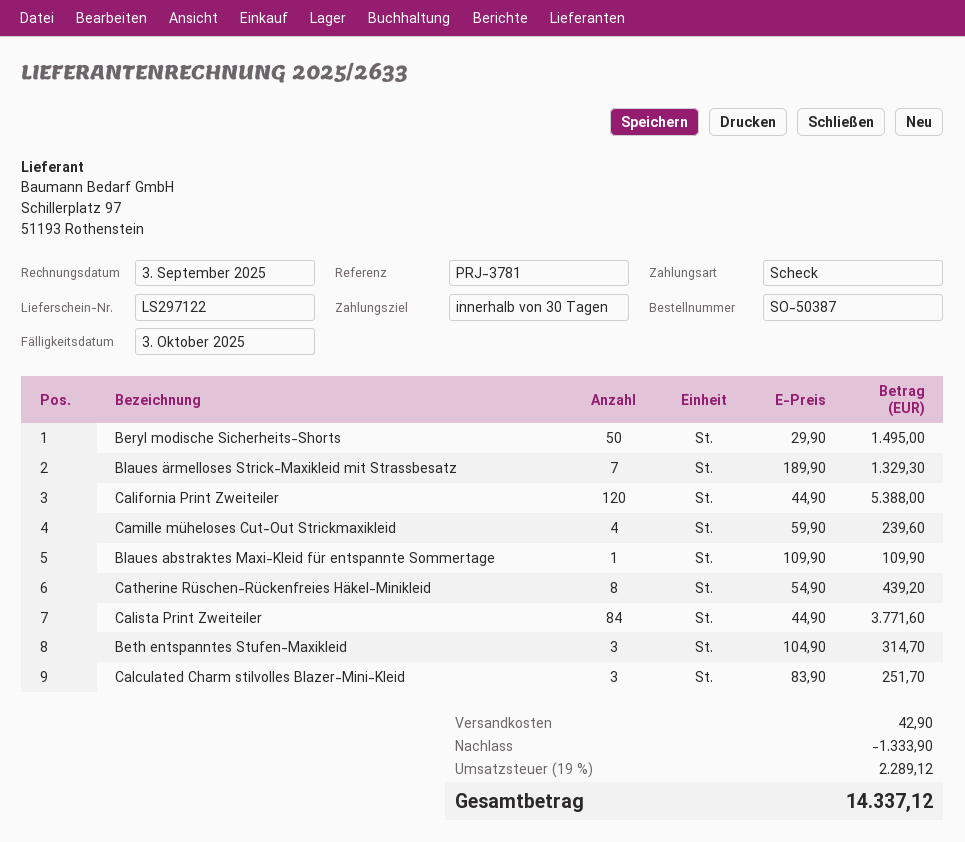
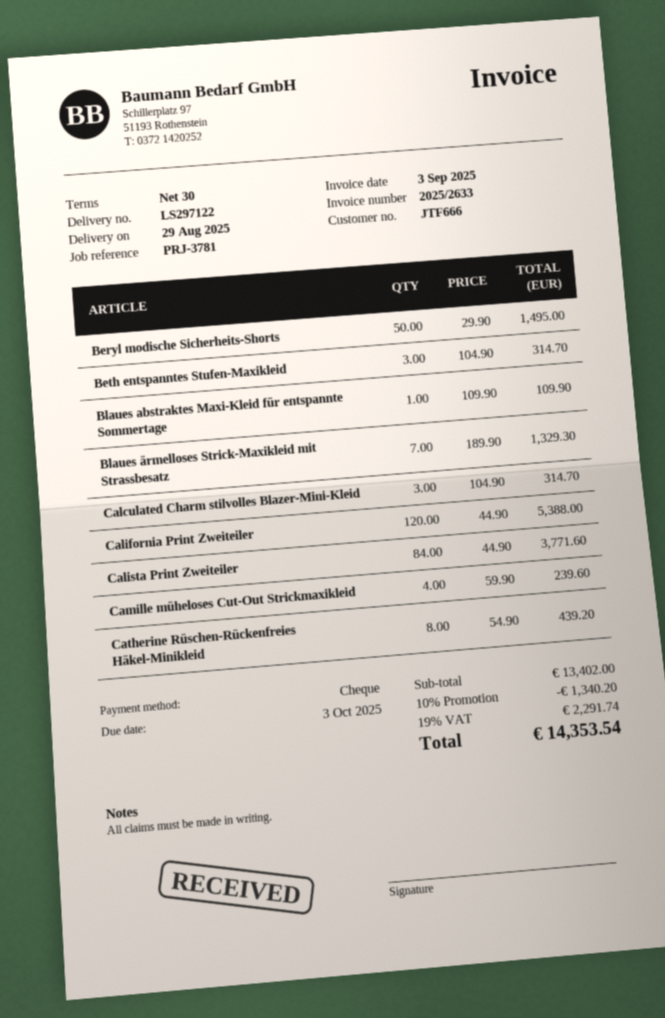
Calculated Charm stilvolles Blazer-Mini-Kleid: 3 x 83.90 = 251.70 -> 3 x 104.90 = 314.70
discount: 1333.90 -> 1340.20
shipping: 42.90 -> none
tax: 19% = 2289.12 -> 19% = 2291.74
total: 14337.12 -> 14353.54

